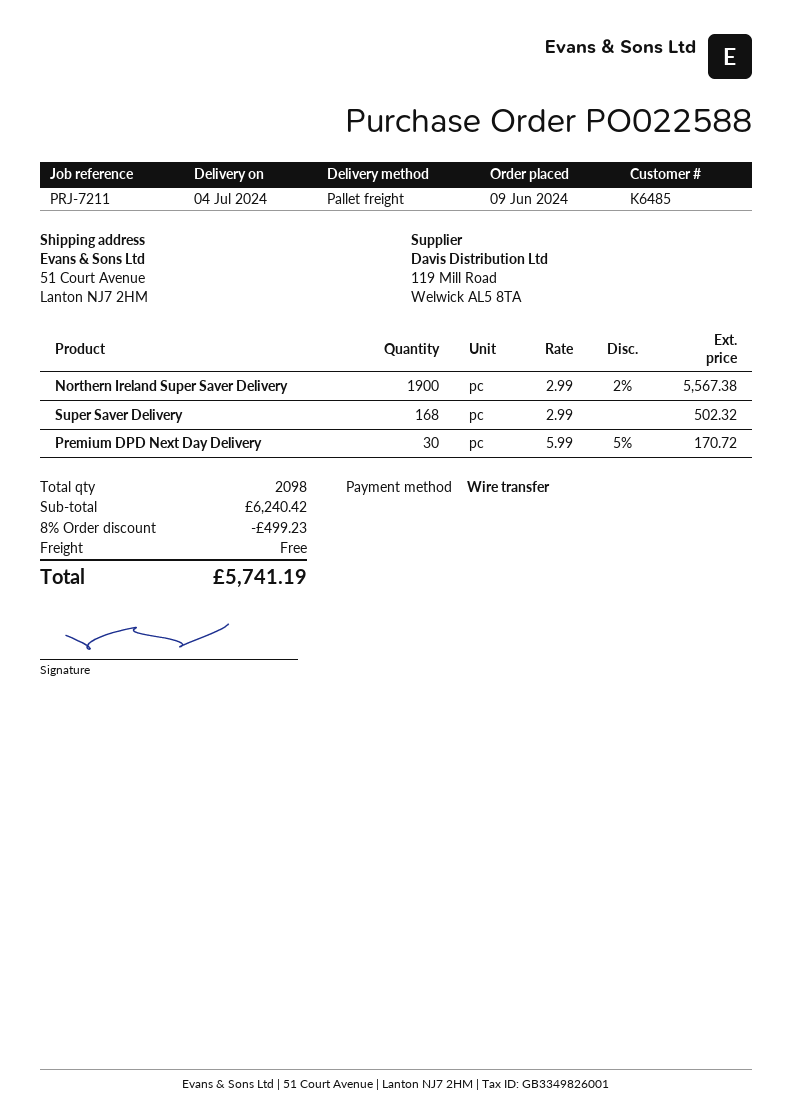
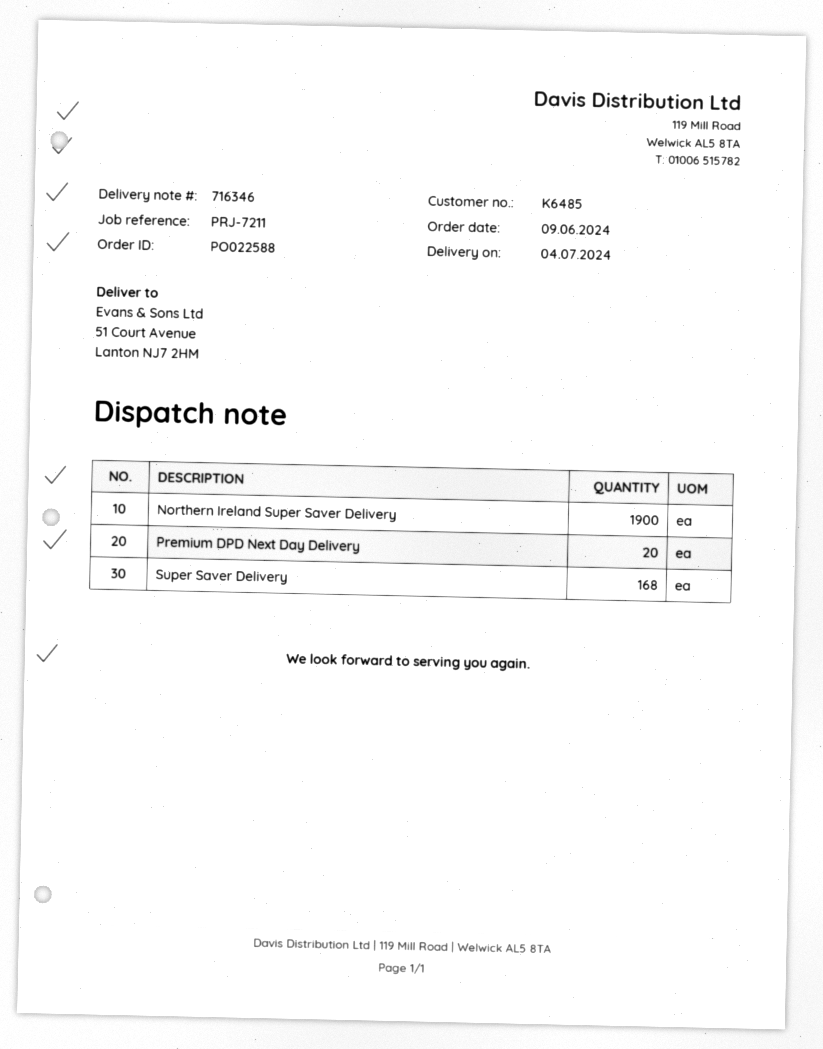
Premium DPD Next Day Delivery: 30 -> 20

